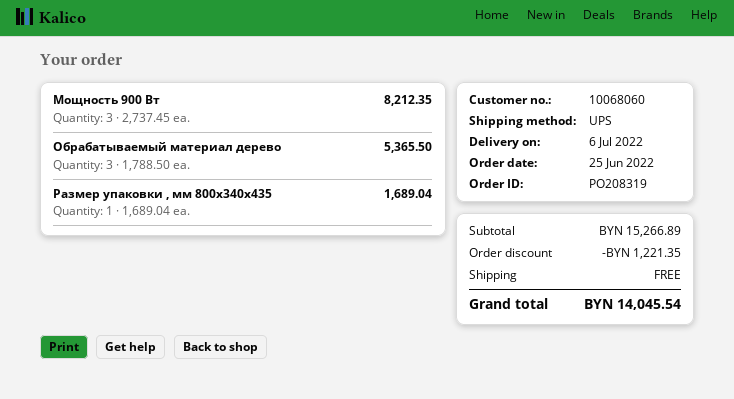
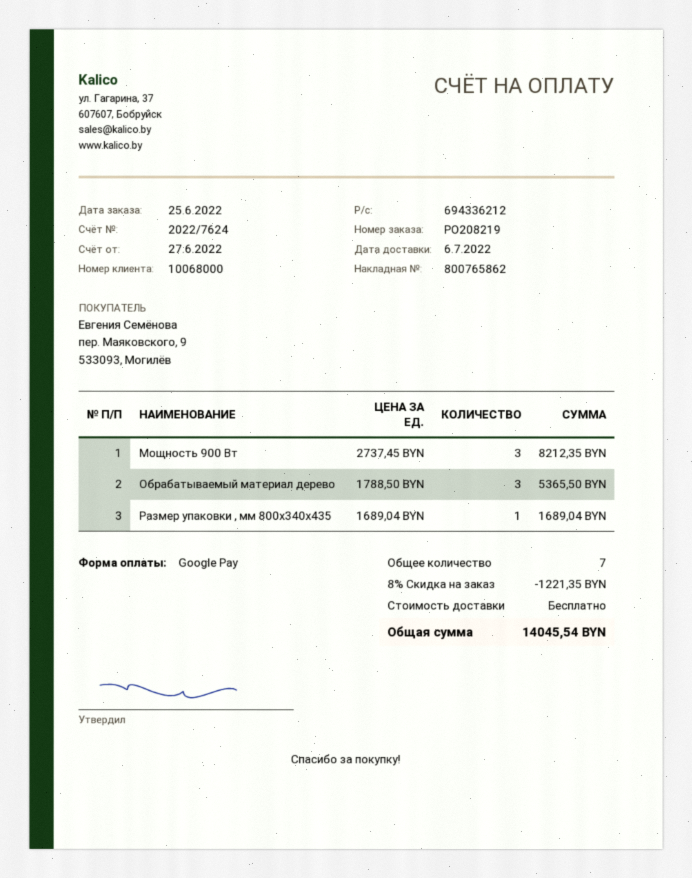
order number: PO208319 -> PO208219
customer number: 10068060 -> 10068000

